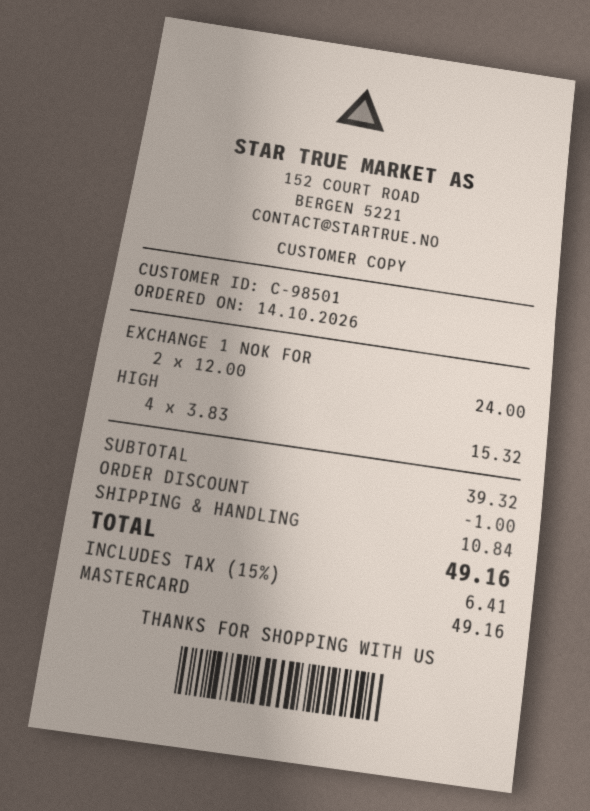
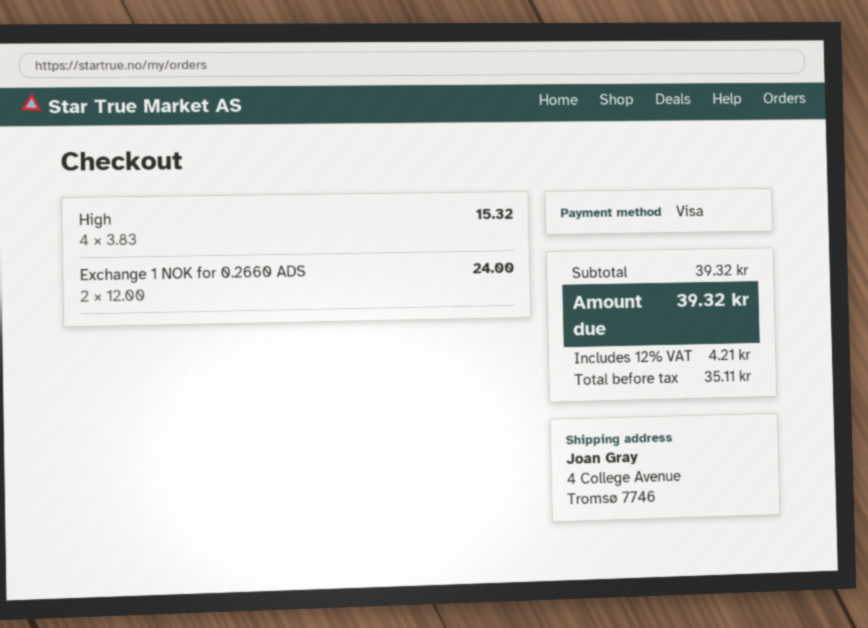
payment method: Mastercard -> Visa
discount: 1.00 -> none
shipping: 10.84 -> none
tax: 15% = 6.41 -> 12% = 4.21
total: 49.16 -> 39.32

